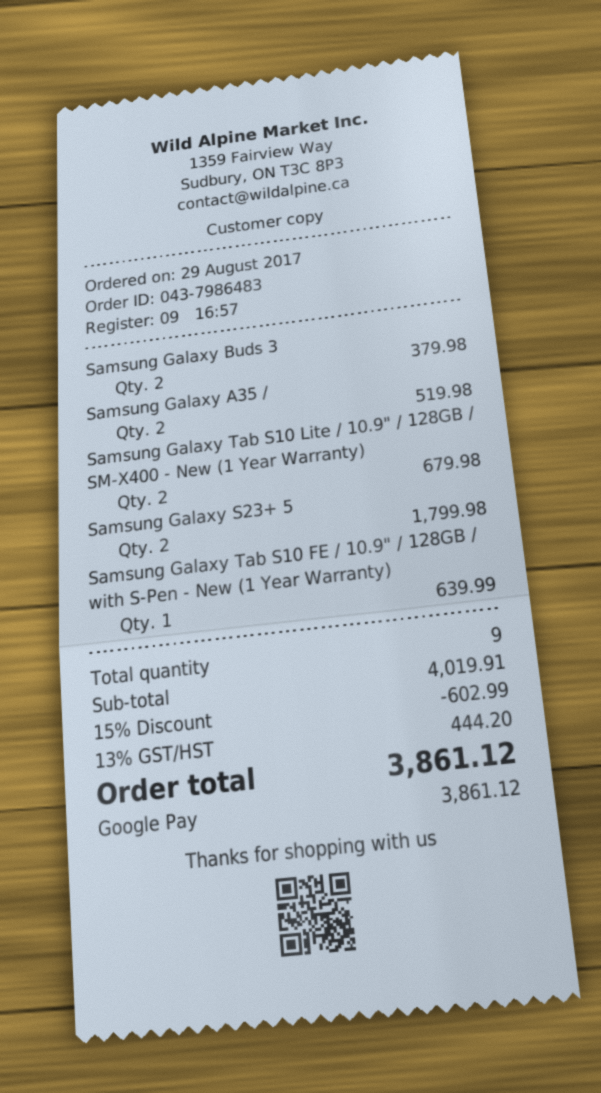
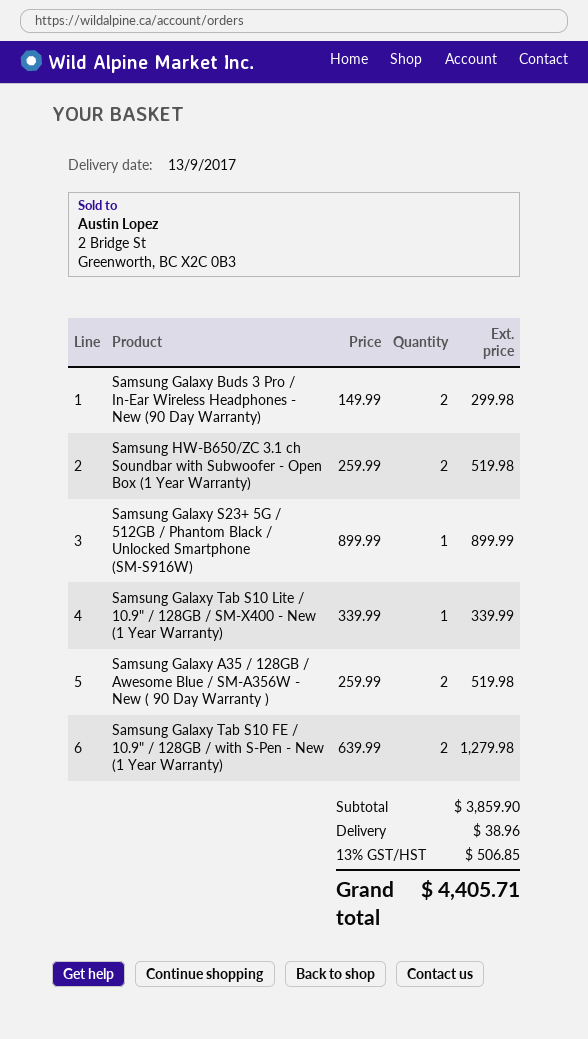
Samsung Galaxy Buds 3: 2 for 379.98 -> 2 for 299.98
Samsung Galaxy Tab S10 Lite / 10.9" / 128GB / SM-X400 - New (1 Year Warranty): 2 for 679.98 -> 1 for 339.99
Samsung Galaxy S23+ 5: 2 for 1799.98 -> 1 for 899.99
Samsung Galaxy Tab S10 FE / 10.9" / 128GB / with S-Pen - New (1 Year Warranty): 1 for 639.99 -> 2 for 1279.98
Samsung HW-B650/ZC 3.1 ch Soundbar with Subwoofer - Open Box (1 Year Warranty): none -> 2 for 519.98
subtotal: 4019.91 -> 3859.90
discount: 15% = 602.99 -> none
shipping: none -> 38.96
tax: 13% = 444.20 -> 13% = 506.85
total: 3861.12 -> 4405.71

